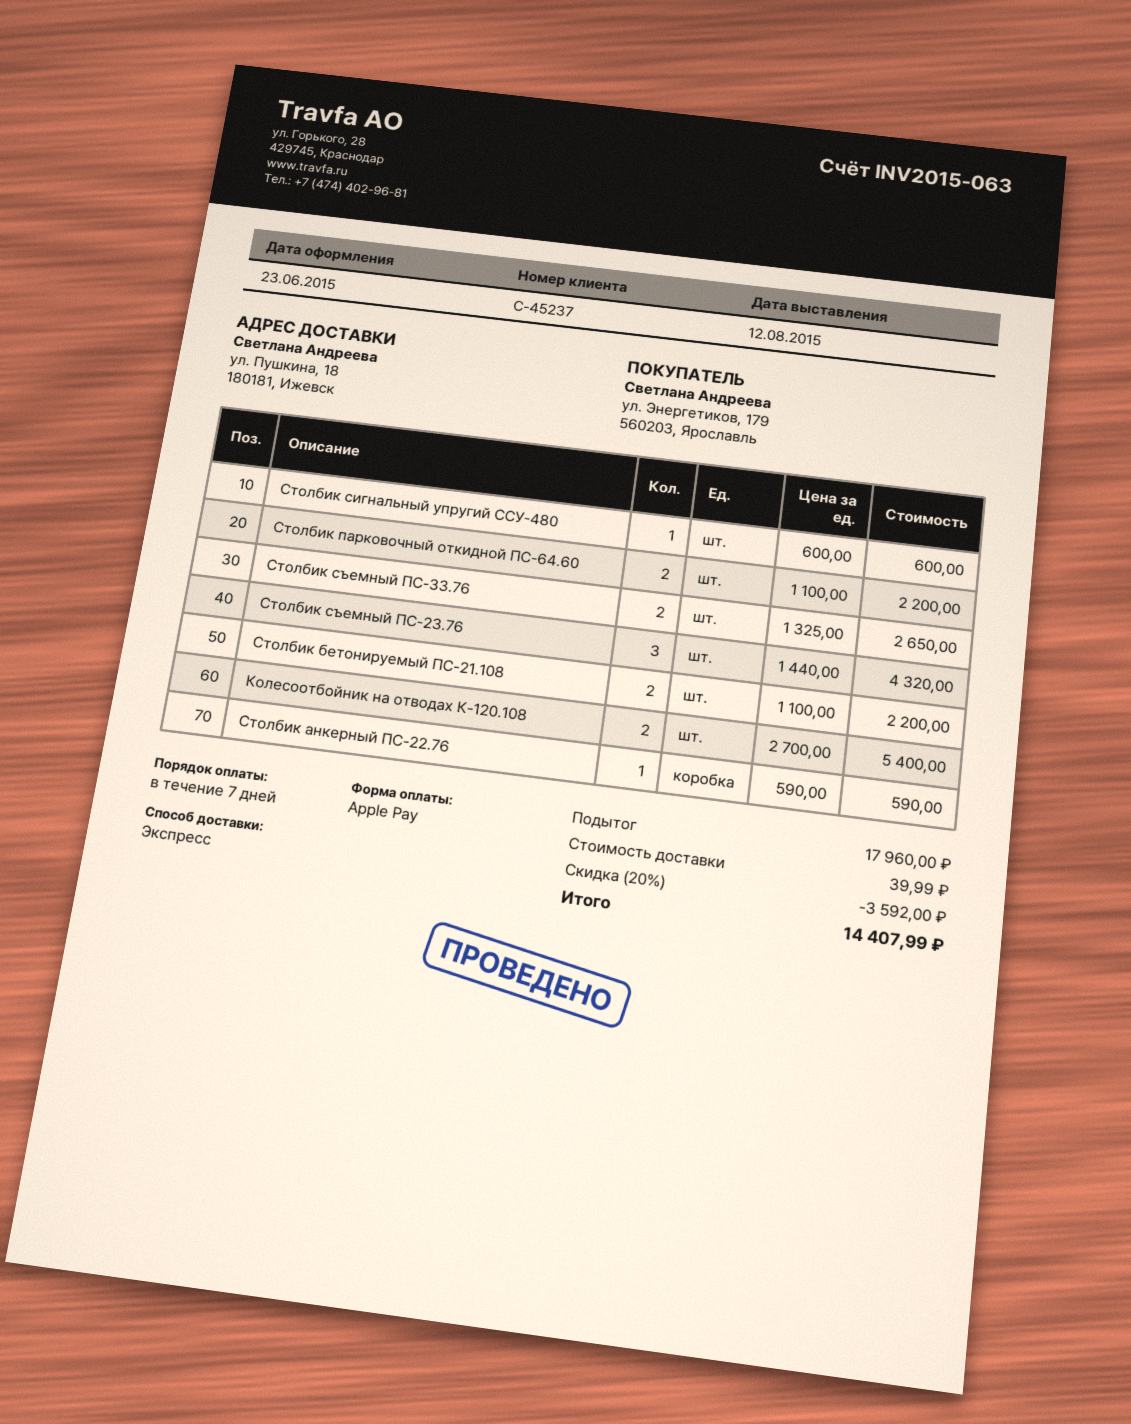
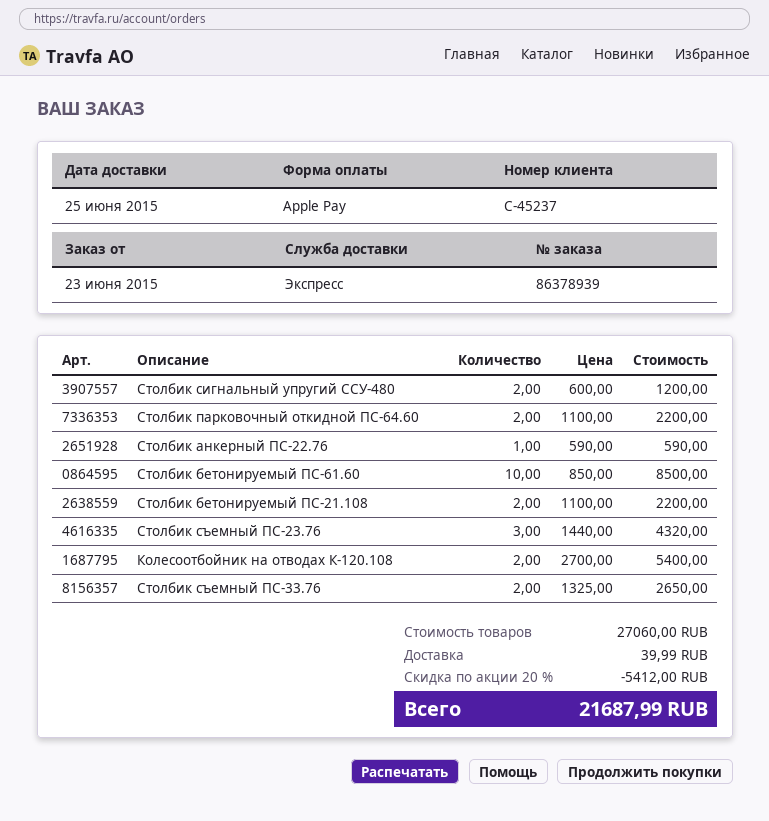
Столбик сигнальный упругий ССУ-480: 1 x 600.00 = 600.00 -> 2 x 600.00 = 1200.00
Столбик бетонируемый ПС-61.60: none -> 10 x 850.00 = 8500.00
subtotal: 17960.00 -> 27060.00
discount: 20% = 3592.00 -> 20% = 5412.00
total: 14407.99 -> 21687.99

